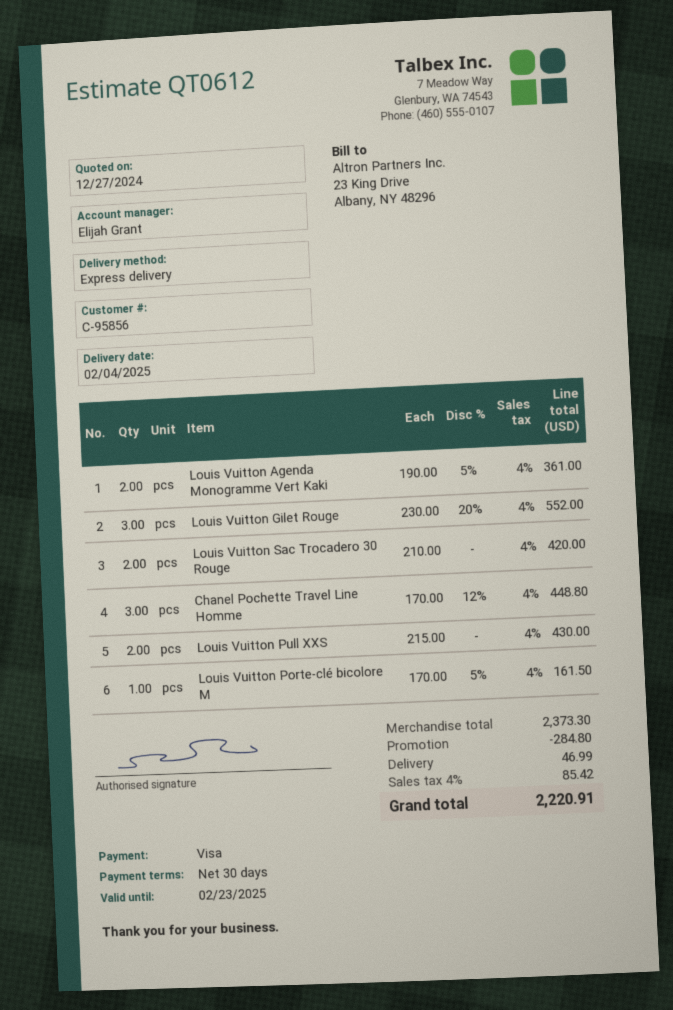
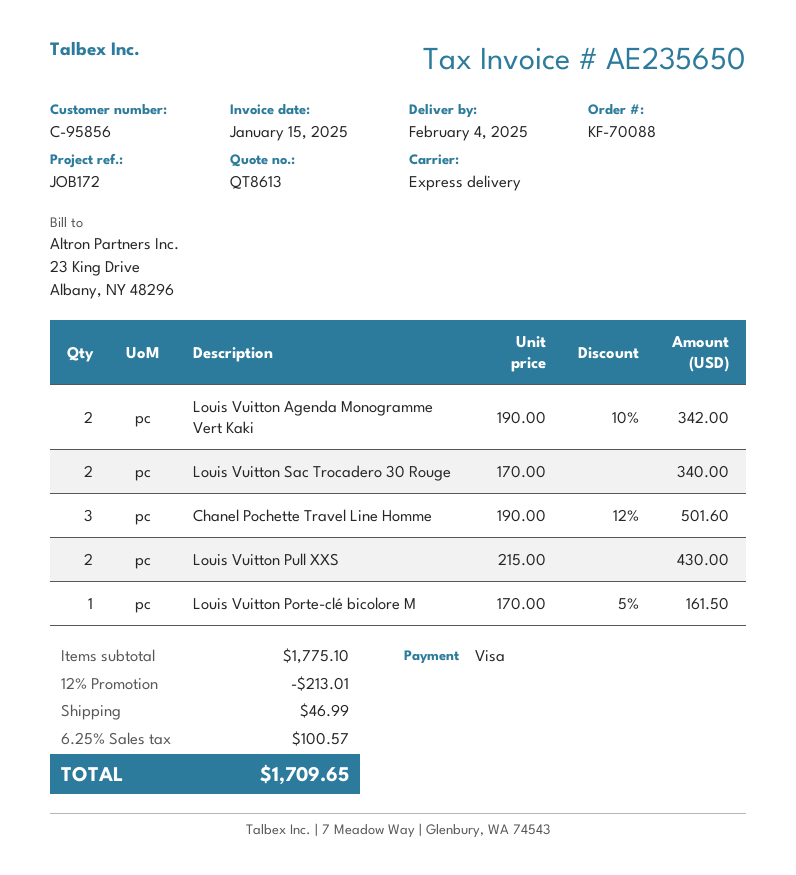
quote number: QT0612 -> QT8613
Louis Vuitton Agenda Monogramme Vert Kaki: 2 x 190.00 - 5% = 361.00 -> 2 x 190.00 - 10% = 342.00
Louis Vuitton Gilet Rouge: 3 x 230.00 - 20% = 552.00 -> none
Louis Vuitton Sac Trocadero 30 Rouge: 2 x 210.00 = 420.00 -> 2 x 170.00 = 340.00
Chanel Pochette Travel Line Homme: 3 x 170.00 - 12% = 448.80 -> 3 x 190.00 - 12% = 501.60
subtotal: 2373.30 -> 1775.10
discount: 284.80 -> 213.01
tax: 4% = 85.42 -> 6.25% = 100.57
total: 2220.91 -> 1709.65

